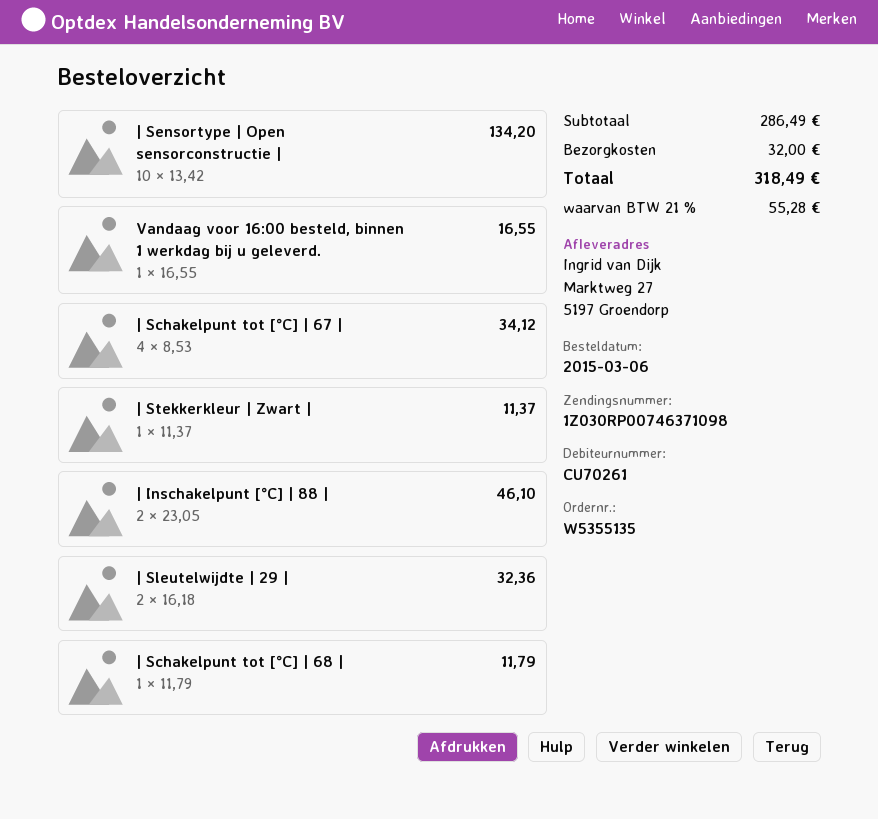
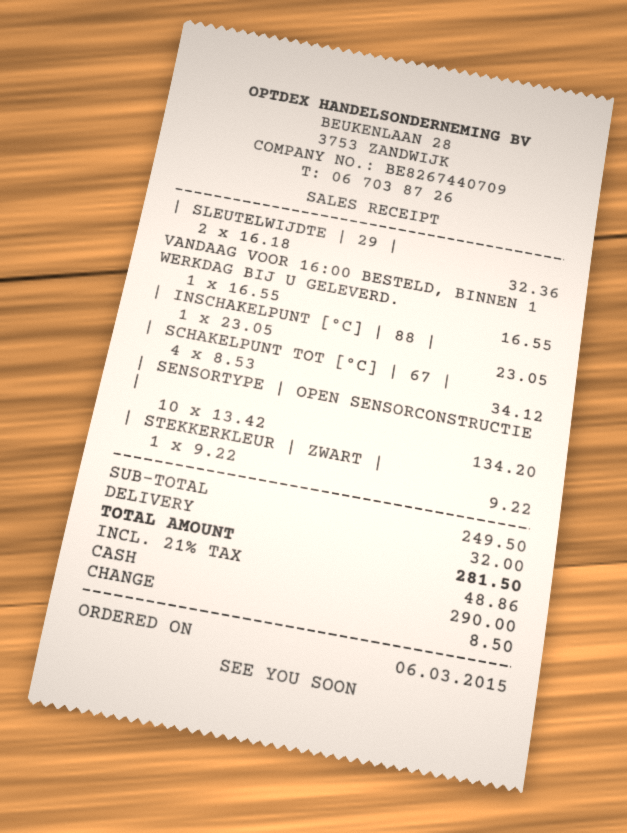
| Stekkerkleur | Zwart |: 1 x 11.37 = 11.37 -> 1 x 9.22 = 9.22
| Inschakelpunt [°C] | 88 |: 2 x 23.05 = 46.10 -> 1 x 23.05 = 23.05
| Schakelpunt tot [°C] | 68 |: 1 x 11.79 = 11.79 -> none
subtotal: 286.49 -> 249.50
tax: 21% = 55.28 -> 21% = 48.86
total: 318.49 -> 281.50

